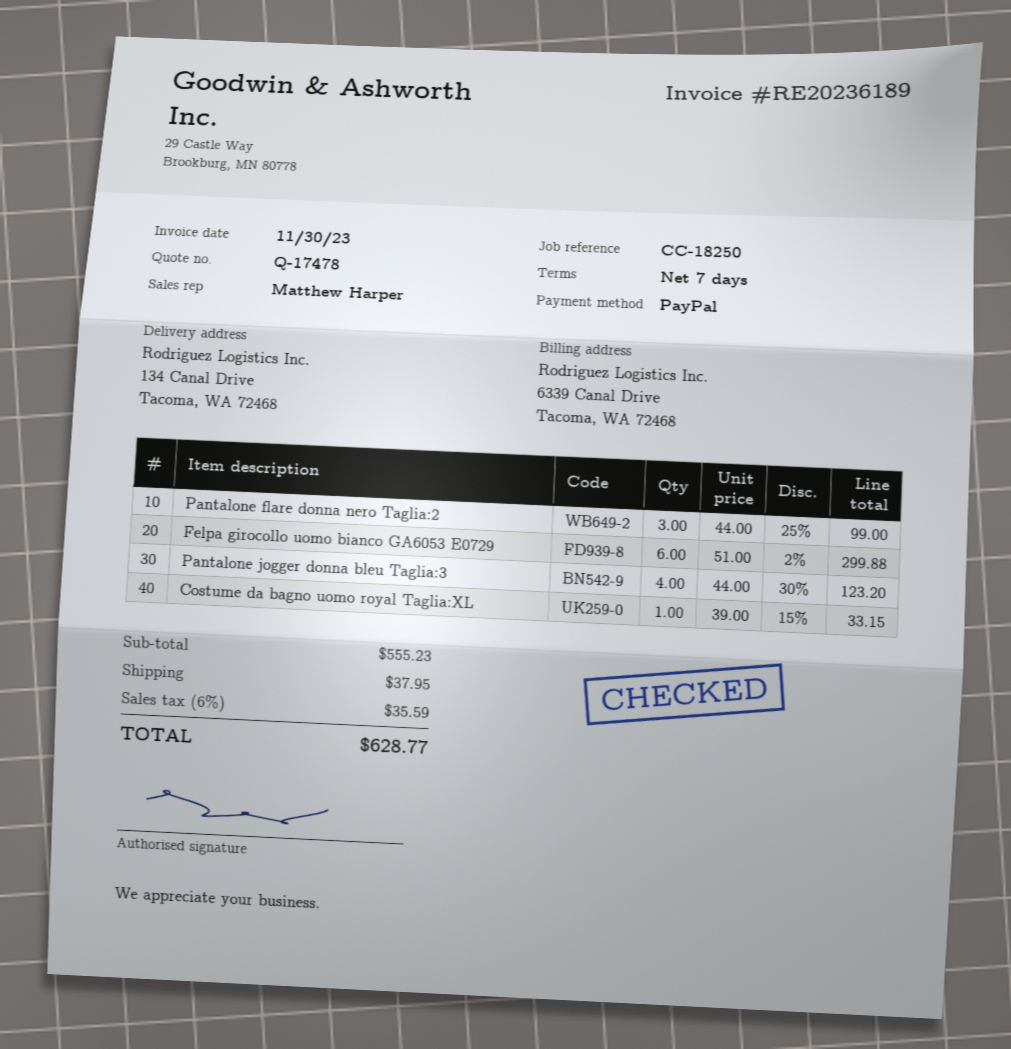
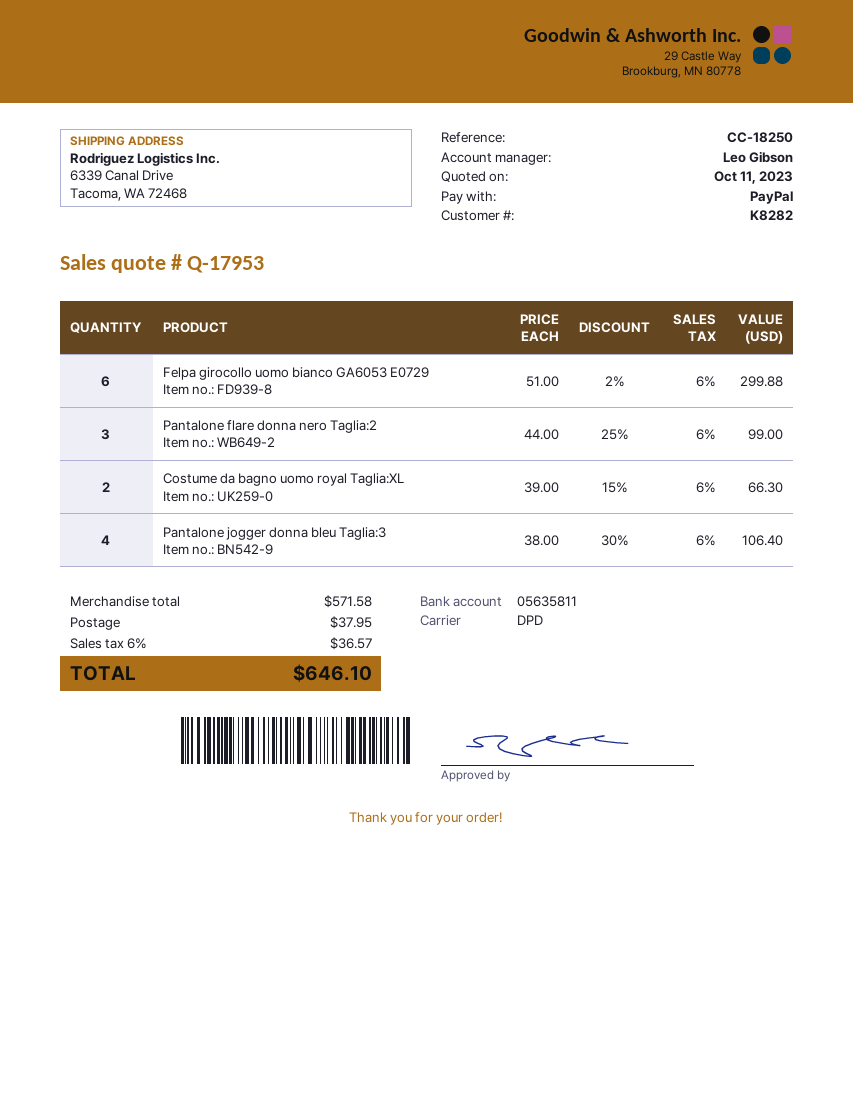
quote number: Q-17478 -> Q-17953
sales rep: Matthew Harper -> Leo Gibson
ship to: 134 Canal Drive, Tacoma, WA 72468 -> 6339 Canal Drive, Tacoma, WA 72468
Pantalone jogger donna bleu Taglia:3: 4 x 44.00 - 30% = 123.20 -> 4 x 38.00 - 30% = 106.40
Costume da bagno uomo royal Taglia:XL: 1 x 39.00 - 15% = 33.15 -> 2 x 39.00 - 15% = 66.30
subtotal: 555.23 -> 571.58
tax: 6% = 35.59 -> 6% = 36.57
total: 628.77 -> 646.10

